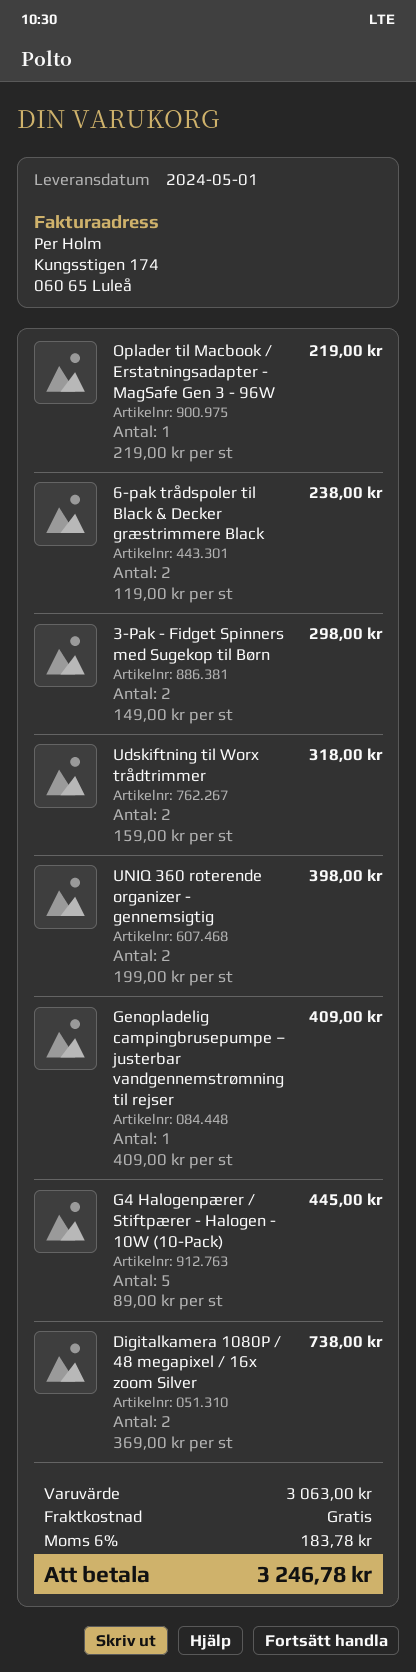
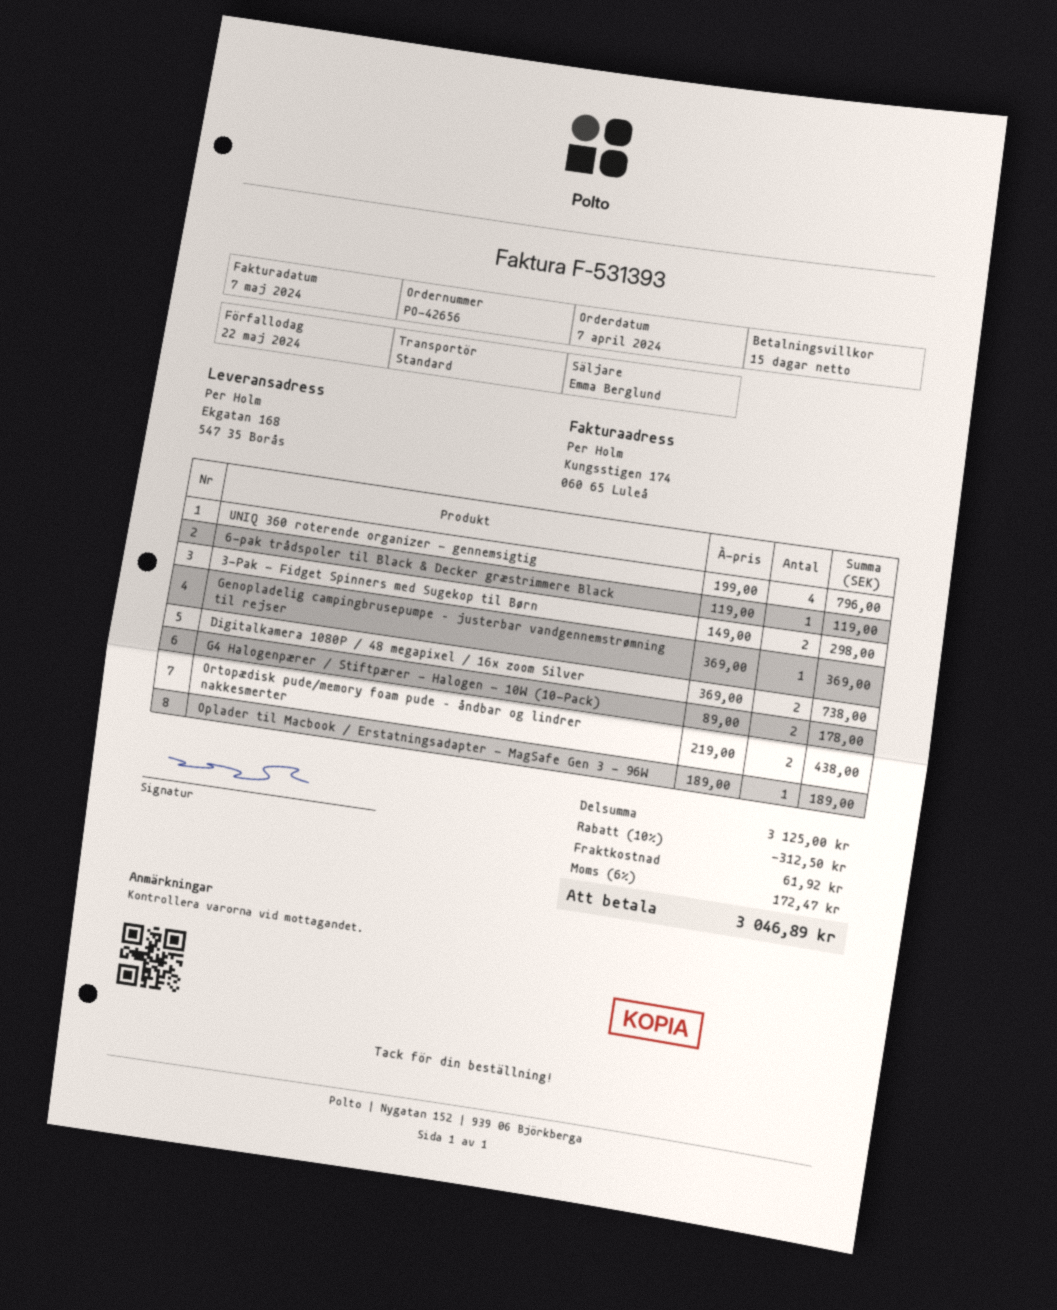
Oplader til Macbook / Erstatningsadapter - MagSafe Gen 3 - 96W: 1 x 219.00 = 219.00 -> 1 x 189.00 = 189.00
6-pak trådspoler til Black & Decker græstrimmere Black: 2 x 119.00 = 238.00 -> 1 x 119.00 = 119.00
Udskiftning til Worx trådtrimmer: 2 x 159.00 = 318.00 -> none
UNIQ 360 roterende organizer - gennemsigtig: 2 x 199.00 = 398.00 -> 4 x 199.00 = 796.00
Genopladelig campingbrusepumpe – justerbar vandgennemstrømning til rejser: 1 x 409.00 = 409.00 -> 1 x 369.00 = 369.00
G4 Halogenpærer / Stiftpærer - Halogen - 10W (10-Pack): 5 x 89.00 = 445.00 -> 2 x 89.00 = 178.00
Ortopædisk pude/memory foam pude – åndbar og lindrer nakkesmerter: none -> 2 x 219.00 = 438.00
subtotal: 3063.00 -> 3125.00
discount: none -> 10% = 312.50
shipping: 0.00 -> 61.92
tax: 6% = 183.78 -> 6% = 172.47
total: 3246.78 -> 3046.89

